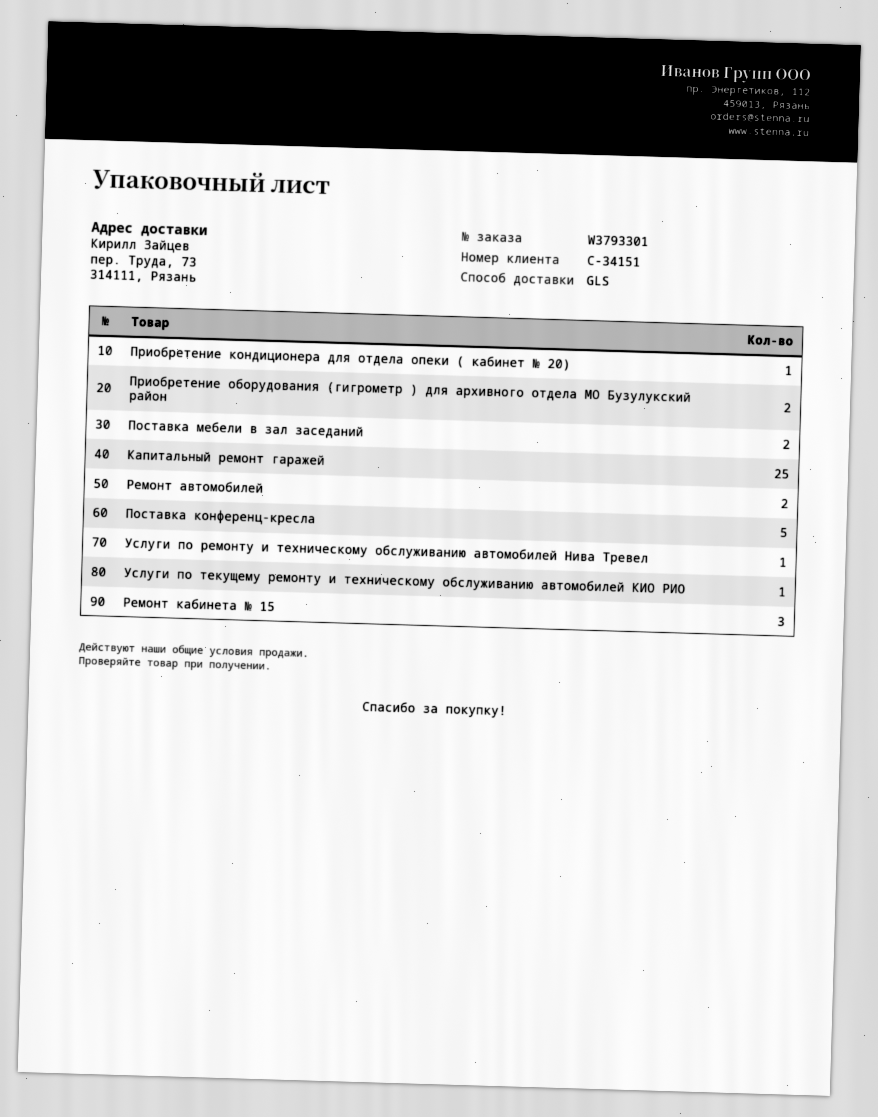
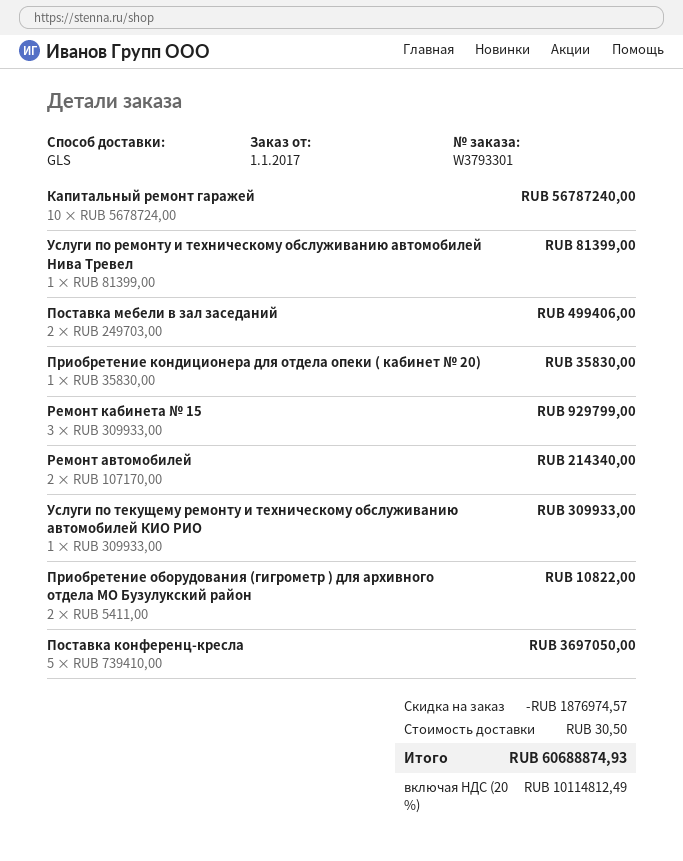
Капитальный ремонт гаражей: 25 -> 10

